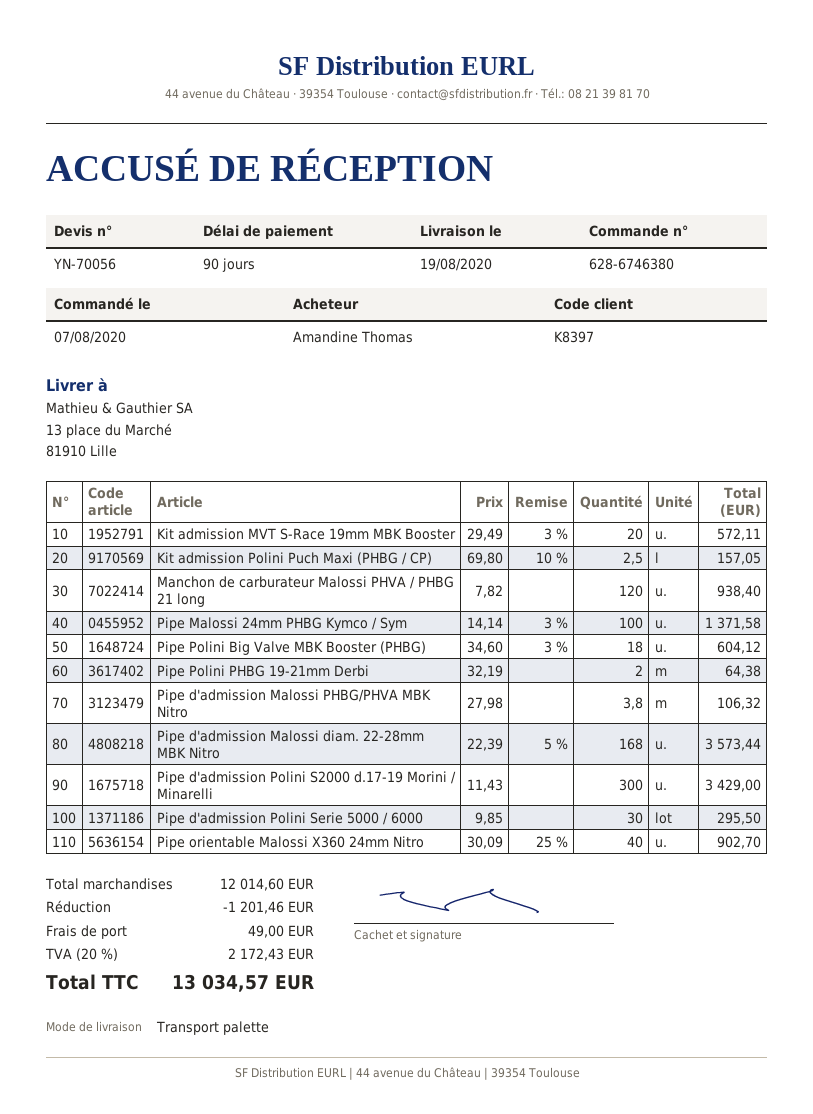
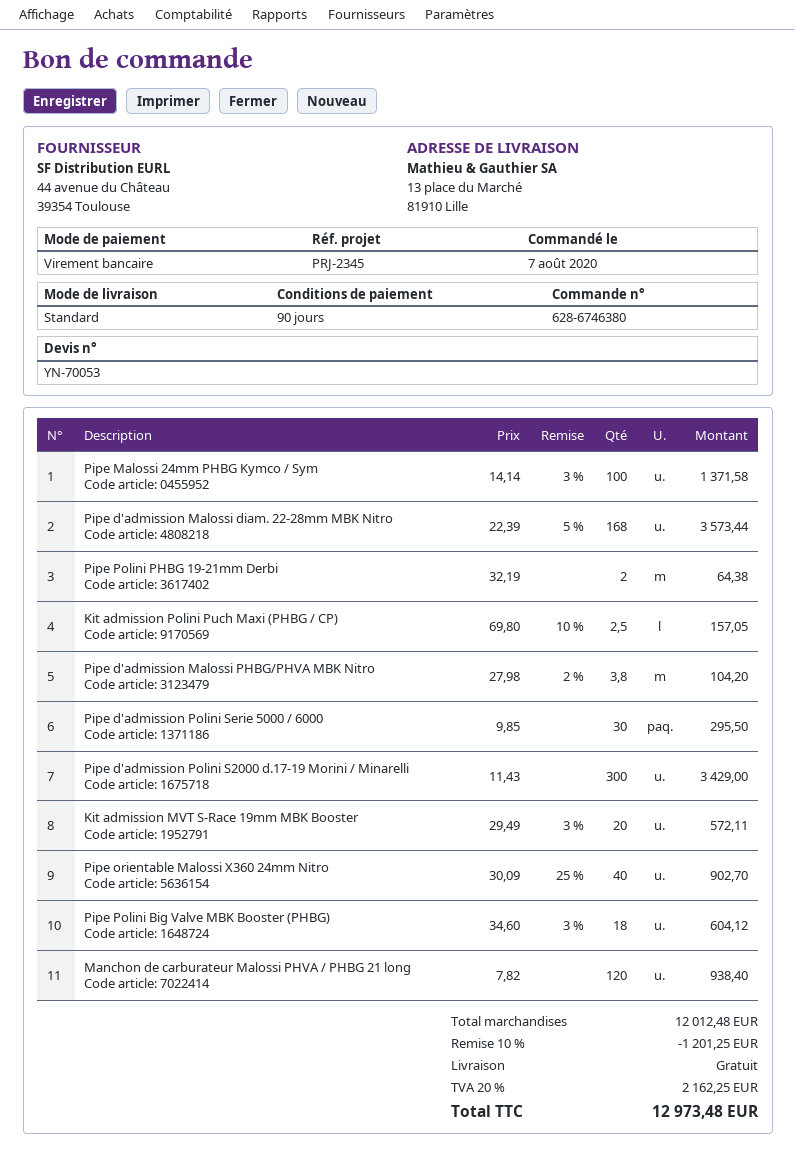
quote number: YN-70056 -> YN-70053
shipping method: pallet freight -> standard
Pipe d'admission Malossi PHBG/PHVA MBK Nitro: 3.8 x 27.98 = 106.32 -> 3.8 x 27.98 - 2% = 104.20
subtotal: 12014.60 -> 12012.48
discount: 1201.46 -> 1201.25
shipping: 49.00 -> 0.00
tax: 20% = 2172.43 -> 20% = 2162.25
total: 13034.57 -> 12973.48

